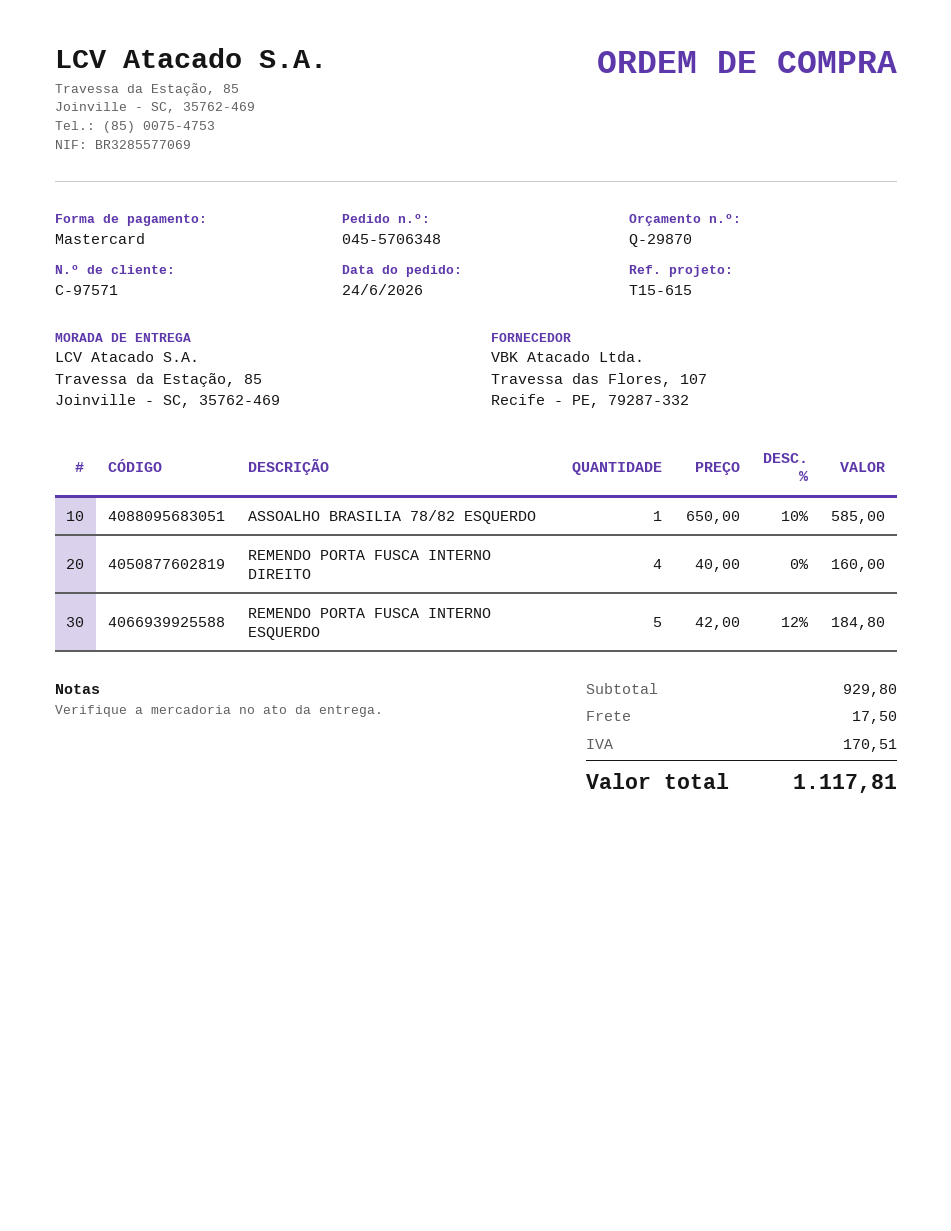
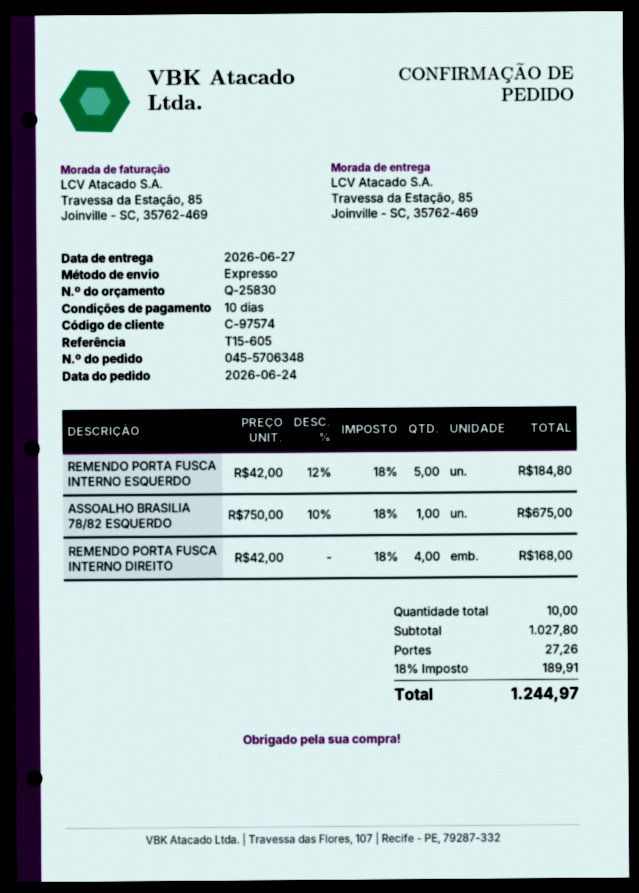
quote number: Q-29870 -> Q-25830
customer number: C-97571 -> C-97574
reference: T15-615 -> T15-605
ASSOALHO BRASILIA 78/82 ESQUERDO: 1 x 650.00 - 10% = 585.00 -> 1 x 750.00 - 10% = 675.00
REMENDO PORTA FUSCA INTERNO DIREITO: 4 x 40.00 = 160.00 -> 4 x 42.00 = 168.00
subtotal: 929.80 -> 1027.80
shipping: 17.50 -> 27.26
tax: 170.51 -> 189.91
total: 1117.81 -> 1244.97

